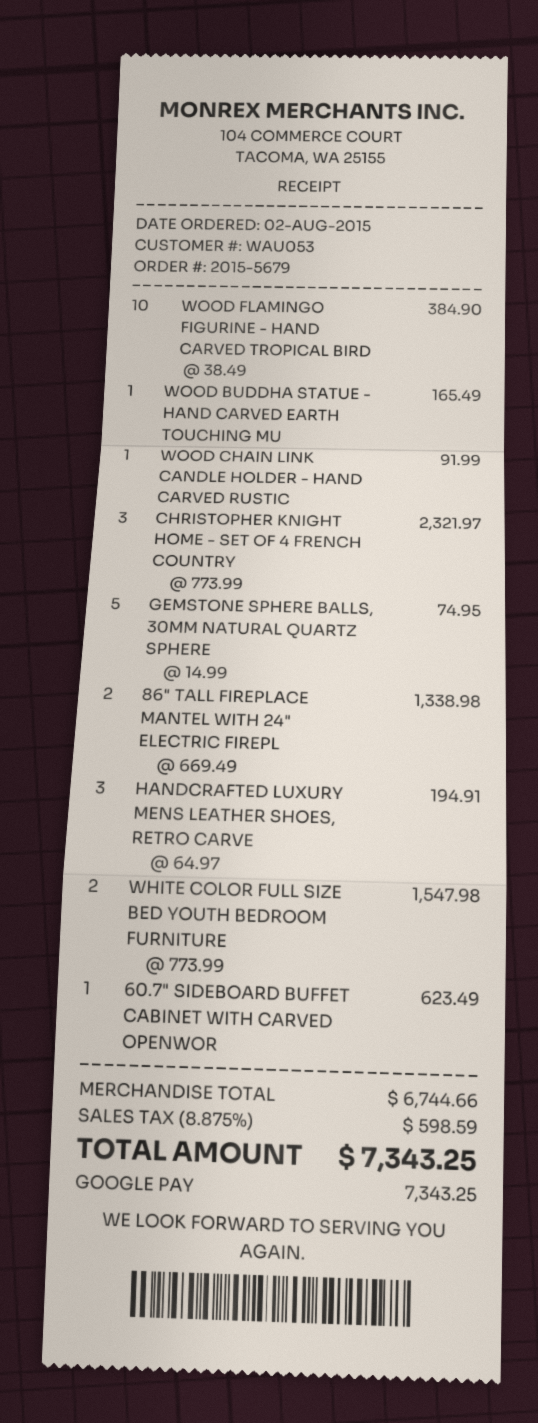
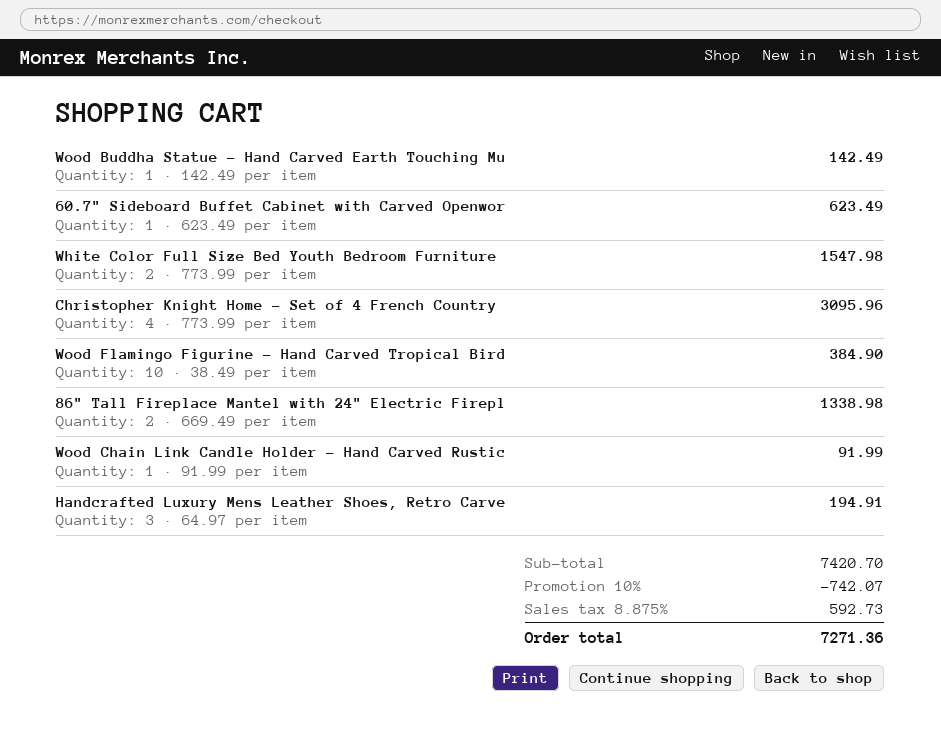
WOOD BUDDHA STATUE - HAND CARVED EARTH TOUCHING MU: 1 x 165.49 = 165.49 -> 1 x 142.49 = 142.49
CHRISTOPHER KNIGHT HOME - SET OF 4 FRENCH COUNTRY: 3 x 773.99 = 2321.97 -> 4 x 773.99 = 3095.96
GEMSTONE SPHERE BALLS, 30MM NATURAL QUARTZ SPHERE: 5 x 14.99 = 74.95 -> none
subtotal: 6744.66 -> 7420.70
discount: none -> 10% = 742.07
tax: 8.875% = 598.59 -> 8.875% = 592.73
total: 7343.25 -> 7271.36

